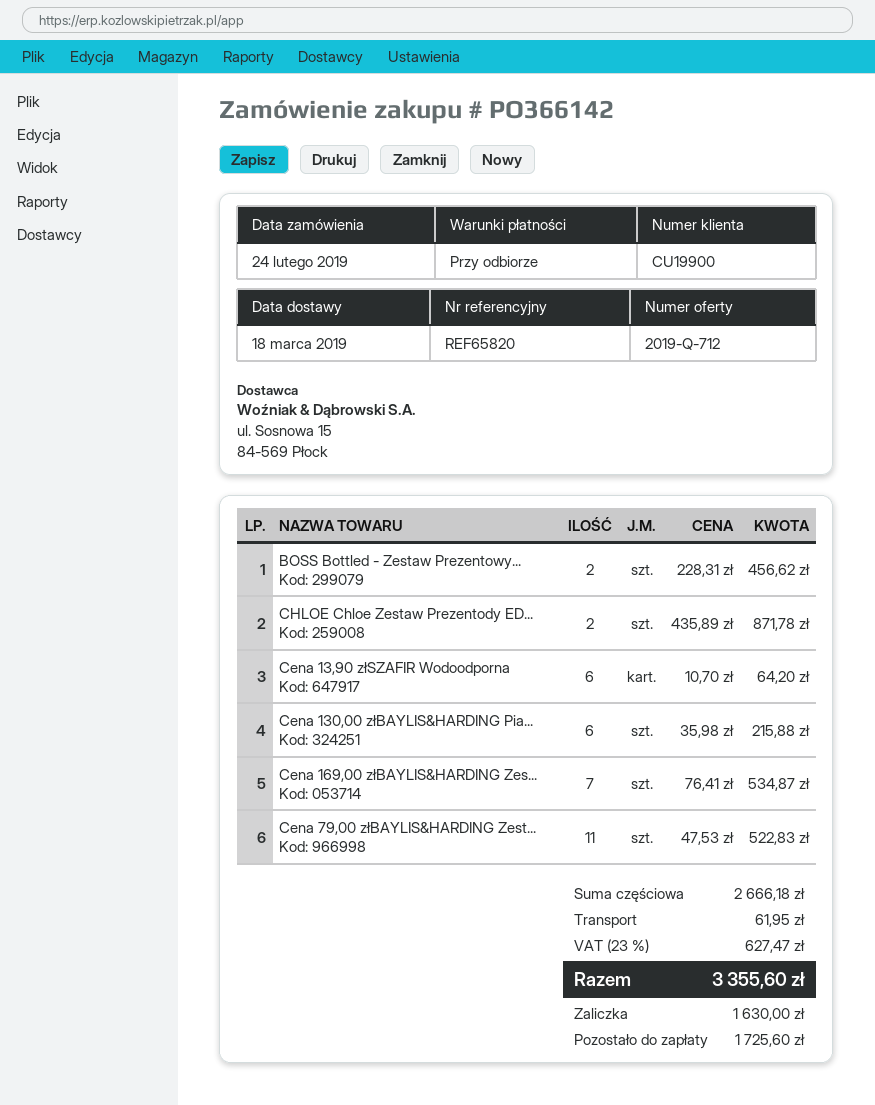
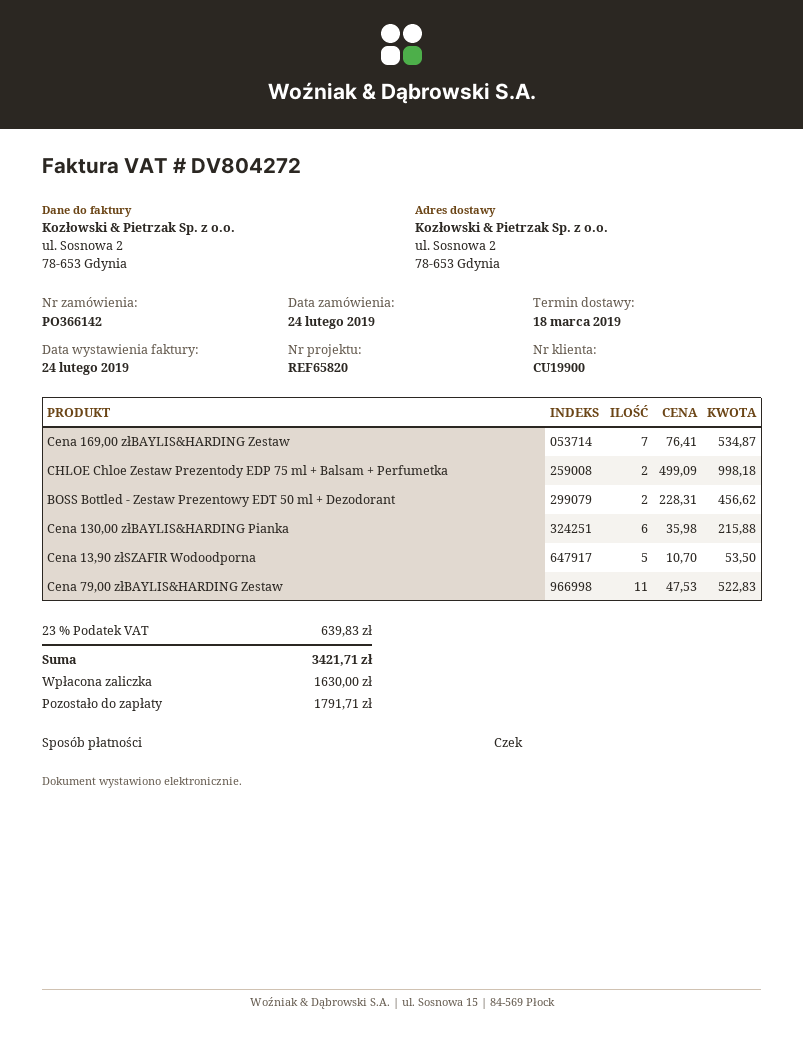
CHLOE Chloe Zestaw Prezentody ED...: 2 x 435.89 = 871.78 -> 2 x 499.09 = 998.18
Cena 13,90 złSZAFIR Wodoodporna: 6 x 10.70 = 64.20 -> 5 x 10.70 = 53.50
shipping: 61.95 -> none
tax: 23% = 627.47 -> 23% = 639.83
total: 3355.60 -> 3421.71
balance: 1725.60 -> 1791.71

